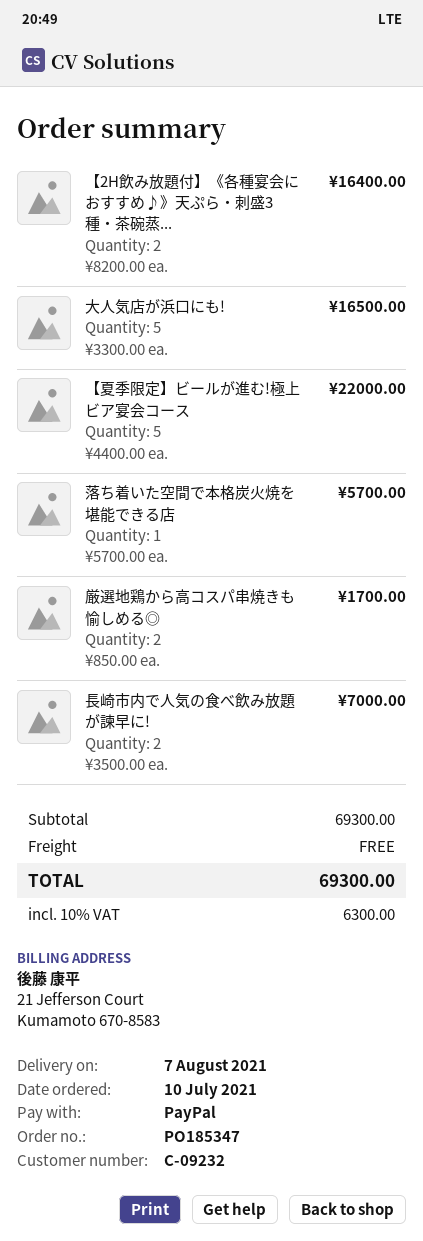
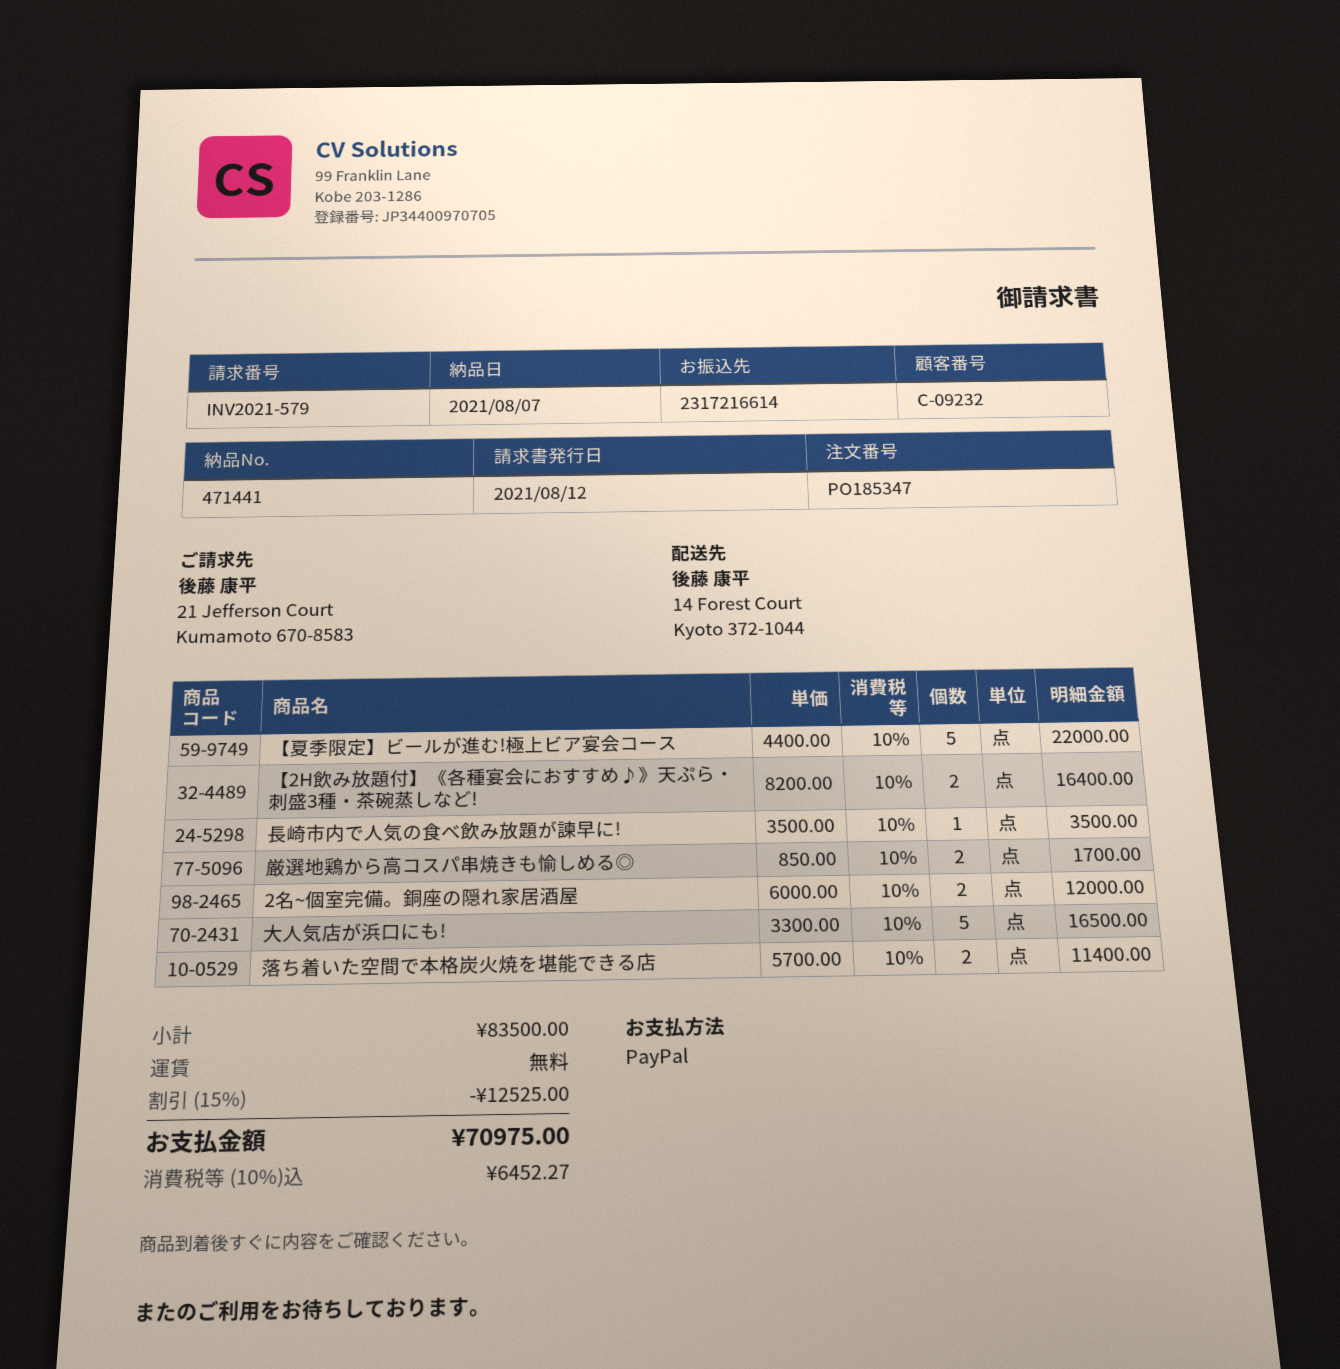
落ち着いた空間で本格炭火焼を堪能できる店: 1 x 5700.00 = 5700.00 -> 2 x 5700.00 = 11400.00
長崎市内で人気の食べ飲み放題が諫早に!: 2 x 3500.00 = 7000.00 -> 1 x 3500.00 = 3500.00
2名~個室完備。銅座の隠れ家居酒屋: none -> 2 x 6000.00 = 12000.00
subtotal: 69300.00 -> 83500.00
discount: none -> 15% = 12525.00
tax: 10% = 6300.00 -> 10% = 6452.27
total: 69300.00 -> 70975.00

